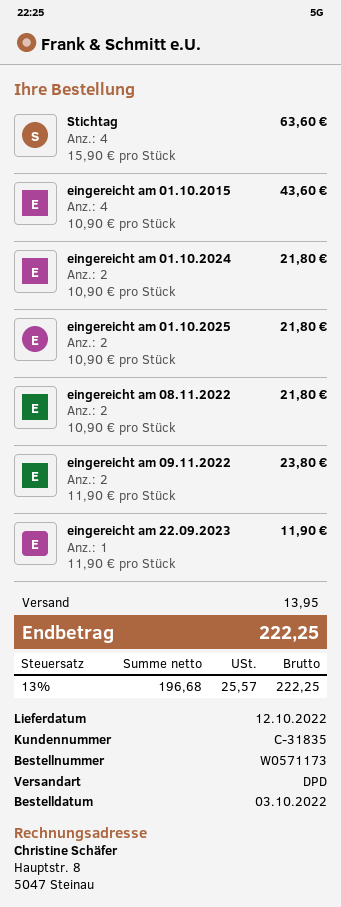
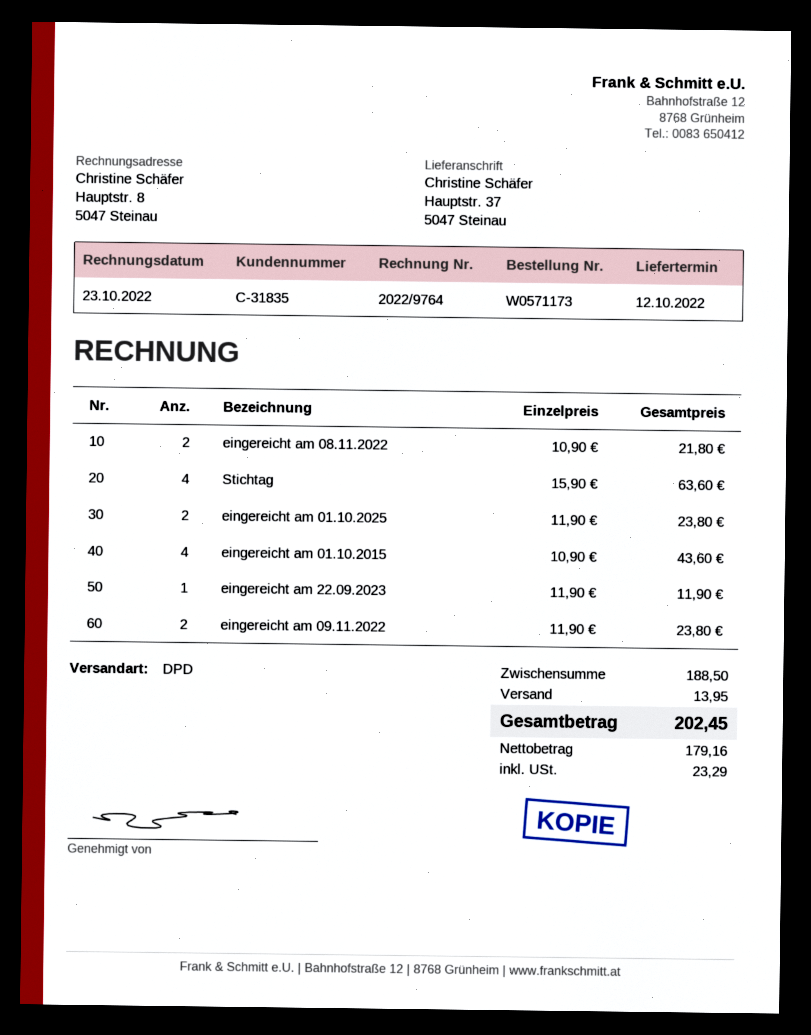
eingereicht am 01.10.2024: 2 x 10.90 = 21.80 -> none
eingereicht am 01.10.2025: 2 x 10.90 = 21.80 -> 2 x 11.90 = 23.80
net: 196.68 -> 179.16
tax: 25.57 -> 23.29
total: 222.25 -> 202.45

